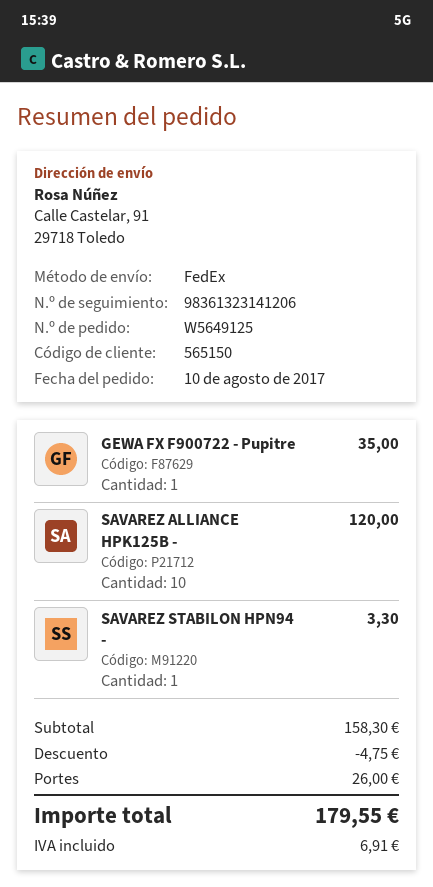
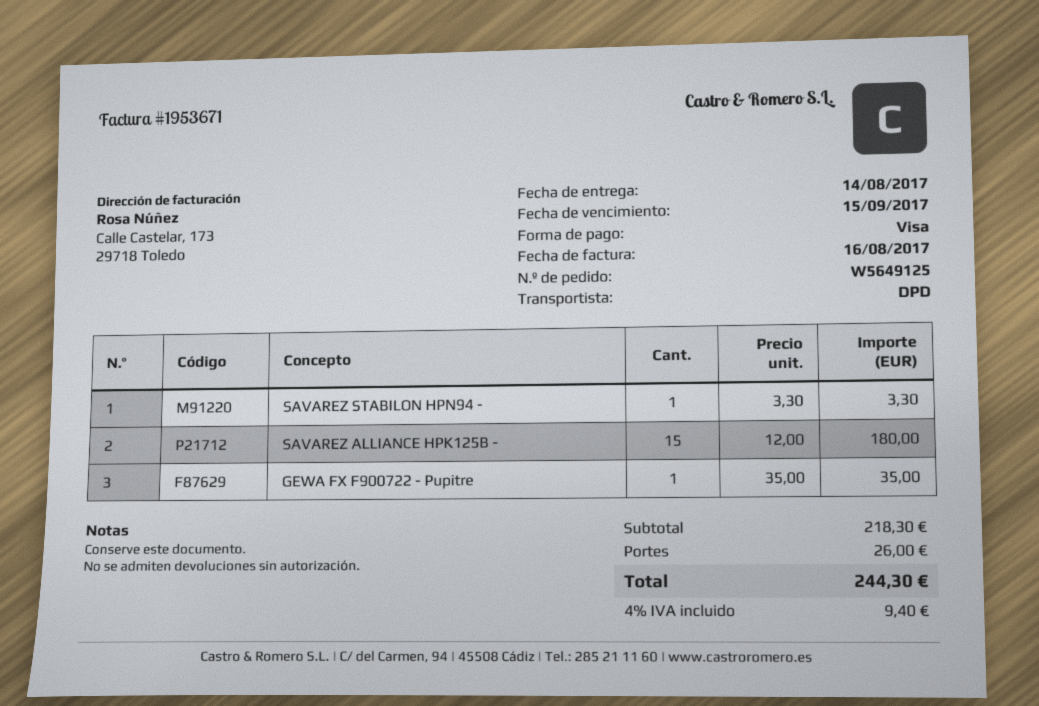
shipping method: FedEx -> DPD
SAVAREZ ALLIANCE HPK125B -: 10 for 120.00 -> 15 for 180.00
subtotal: 158.30 -> 218.30
discount: 4.75 -> none
tax: 6.91 -> 9.40
total: 179.55 -> 244.30

